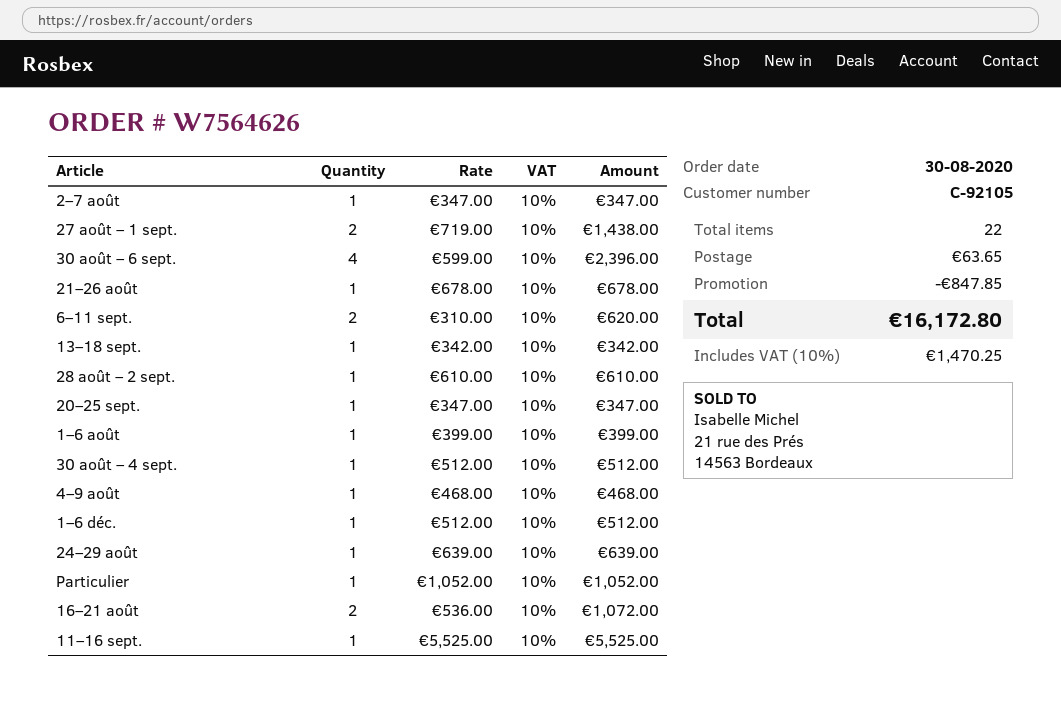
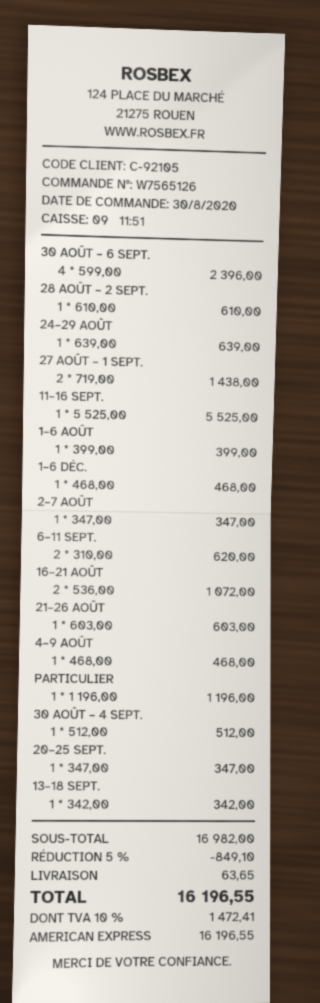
order number: W7564626 -> W7565126
21–26 août: 1 x 678.00 = 678.00 -> 1 x 603.00 = 603.00
1–6 déc.: 1 x 512.00 = 512.00 -> 1 x 468.00 = 468.00
Particulier: 1 x 1052.00 = 1052.00 -> 1 x 1196.00 = 1196.00
discount: 847.85 -> 849.10
tax: 10% = 1470.25 -> 10% = 1472.41
total: 16172.80 -> 16196.55

